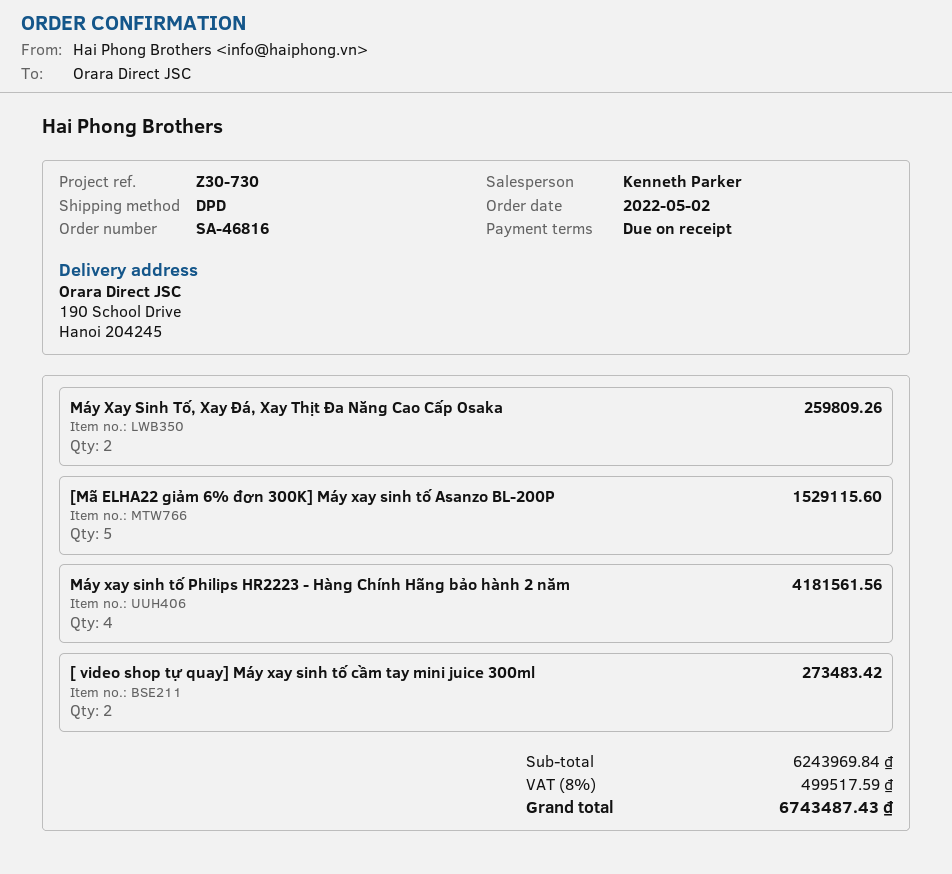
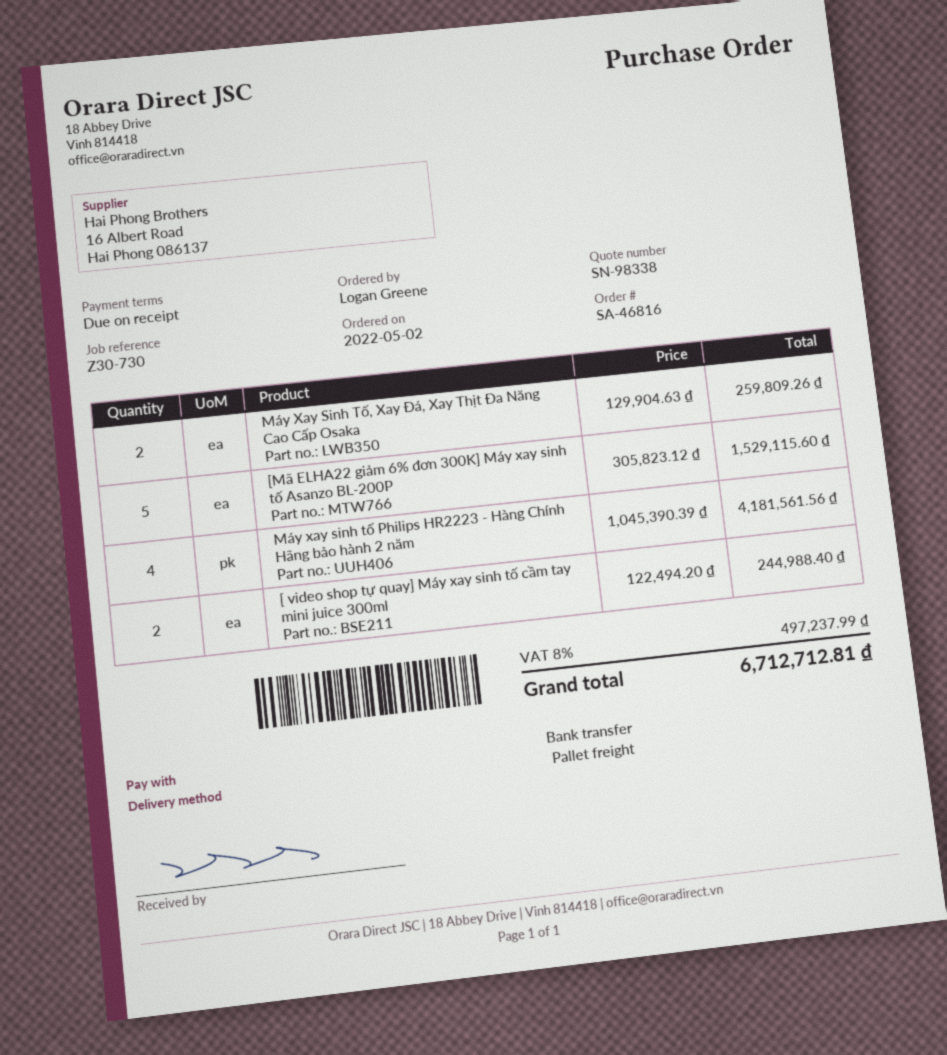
shipping method: DPD -> pallet freight
[ video shop tự quay] Máy xay sinh tố cầm tay mini juice 300ml: 2 for 273483.42 -> 2 for 244988.40
tax: 8% = 499517.59 -> 8% = 497237.99
total: 6743487.43 -> 6712712.81

